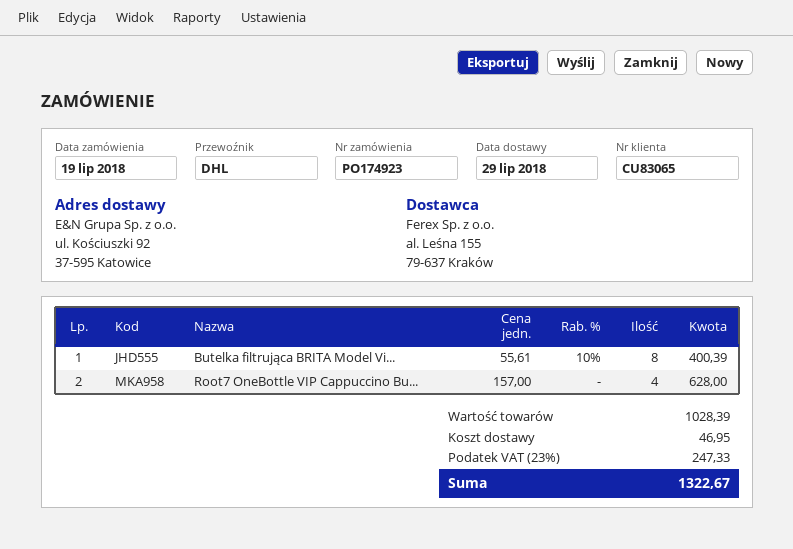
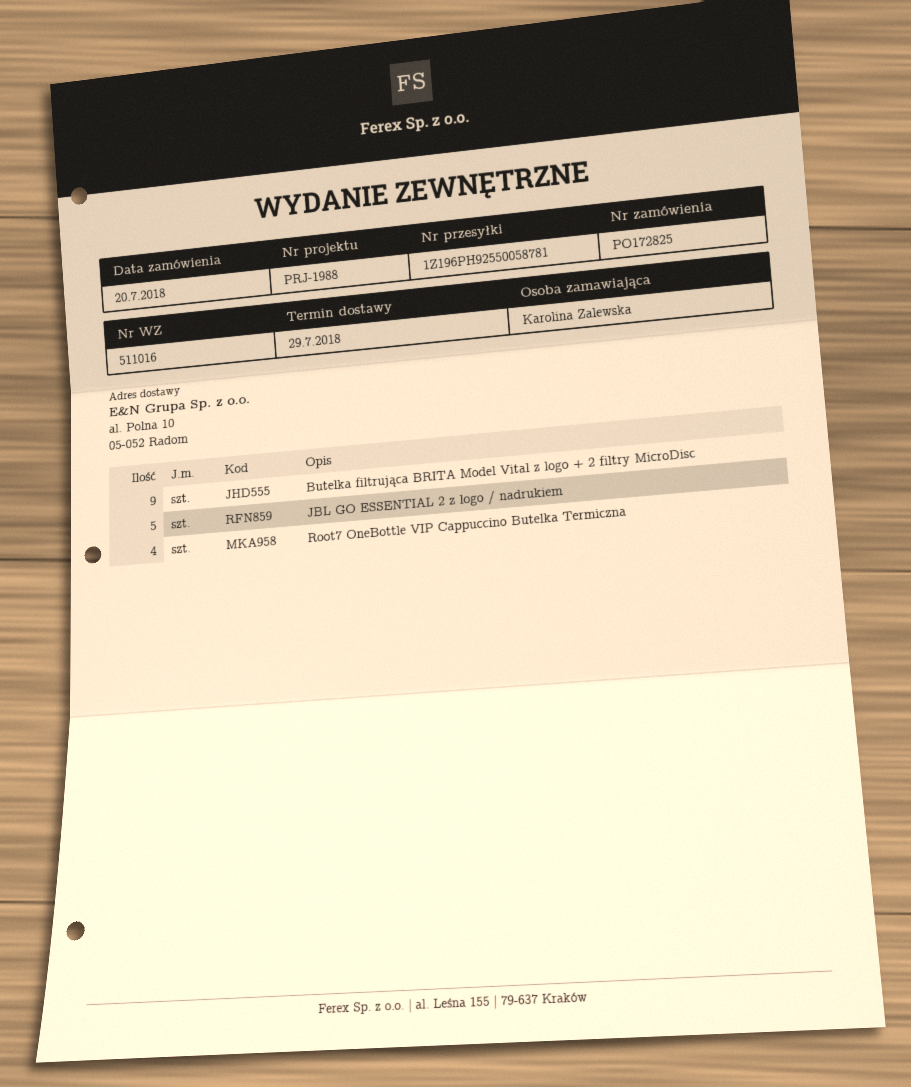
order number: PO174923 -> PO172825
order date: 2018-07-19 -> 2018-07-20
ship to: ul. Kościuszki 92, 37-595 Katowice -> al. Polna 10, 05-052 Radom
Butelka filtrująca BRITA Model Vi...: 8 -> 9
JBL GO ESSENTIAL 2 z logo / nadrukiem: none -> 5

